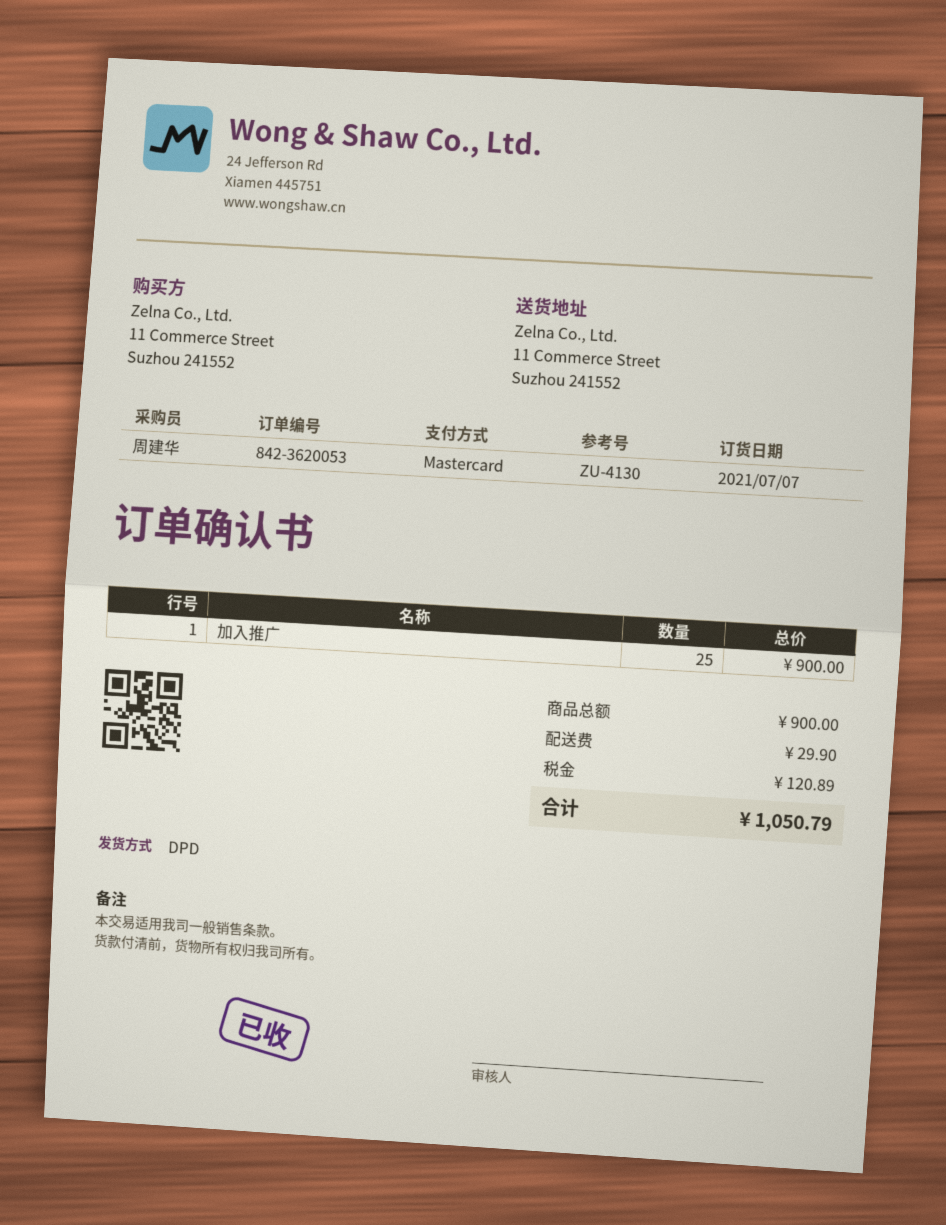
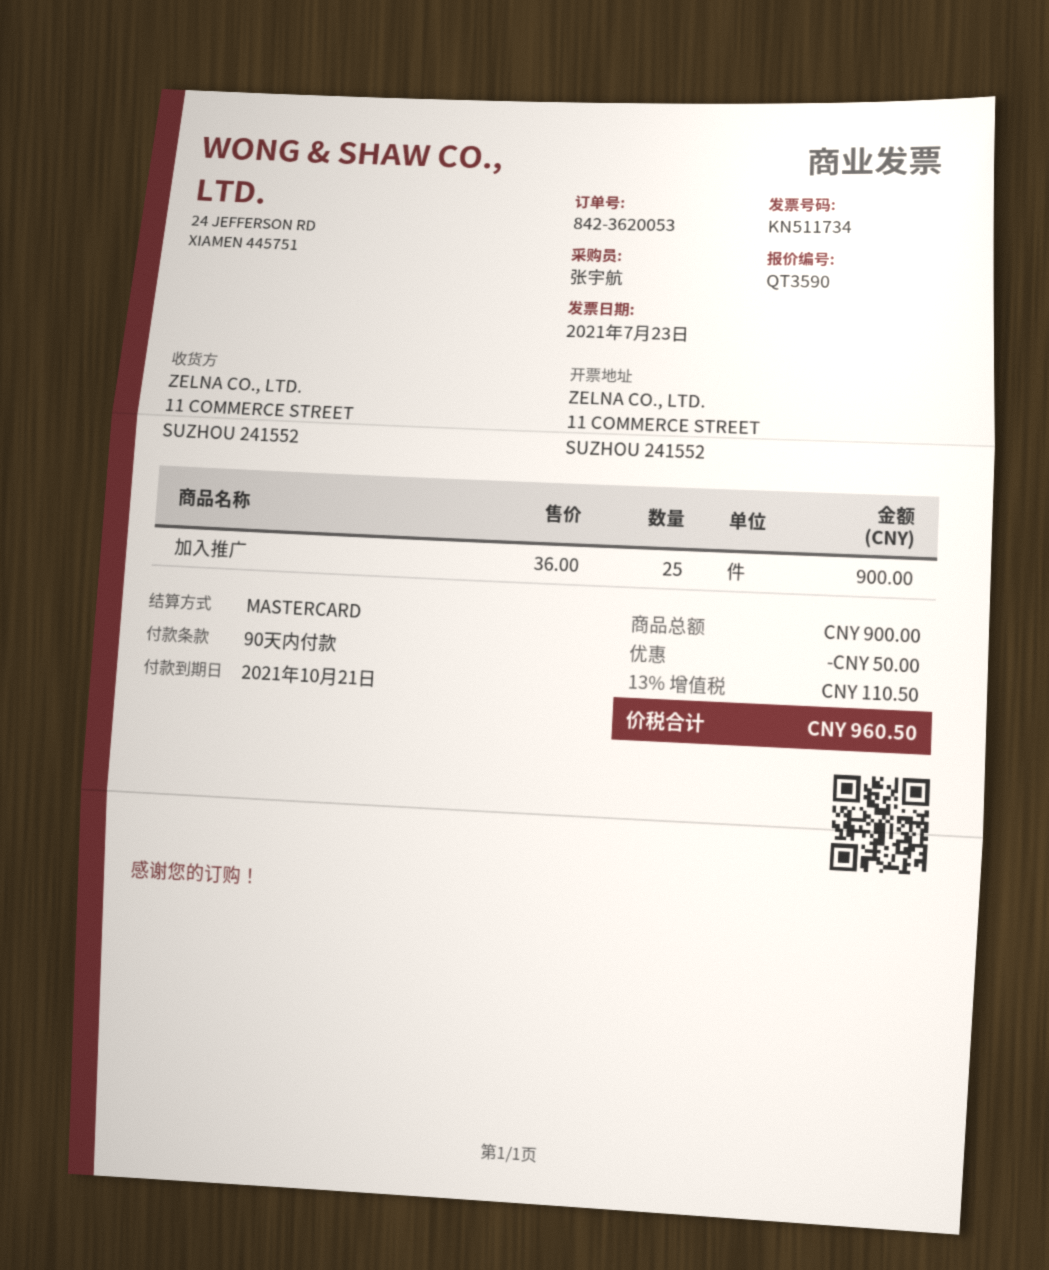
ordered by: 周建华 -> 张宇航
discount: none -> 50.00
shipping: 29.90 -> none
tax: 120.89 -> 110.50
total: 1050.79 -> 960.50

